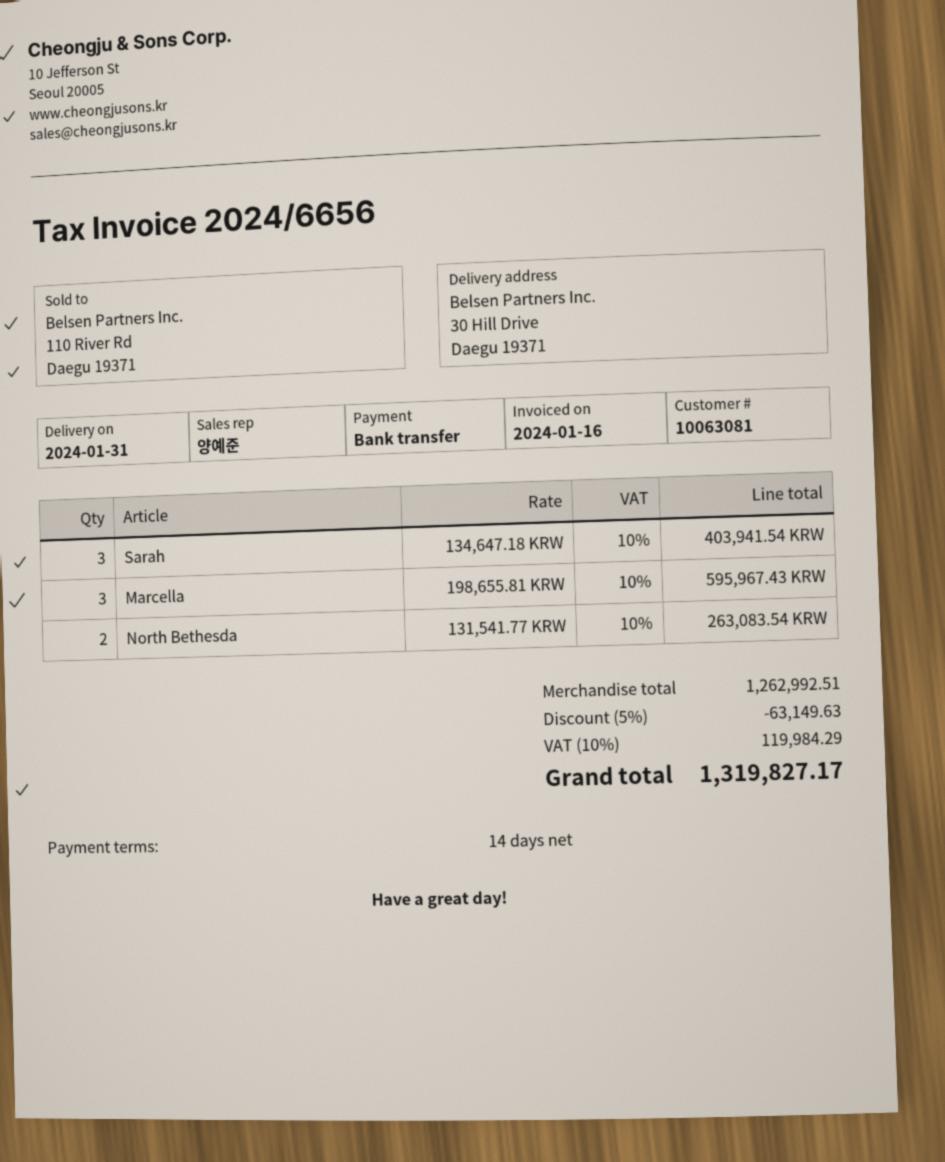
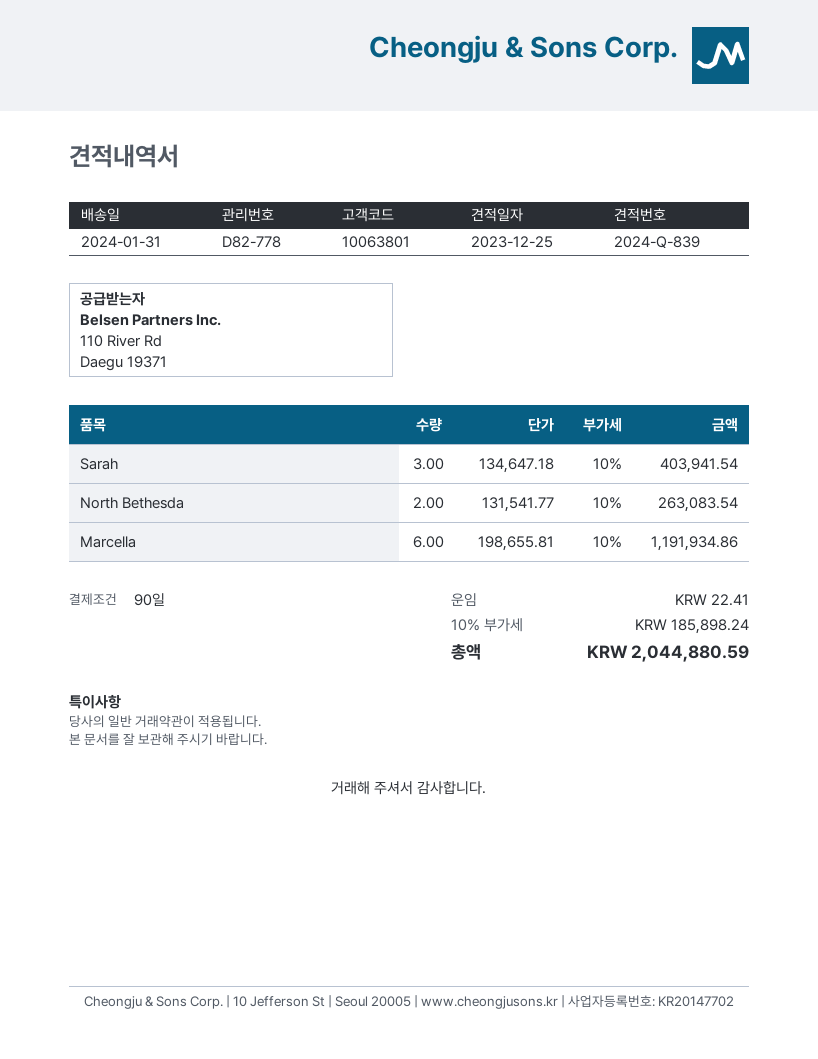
payment terms: 14 days -> 90 days
customer number: 10063081 -> 10063801
Marcella: 3 x 198655.81 = 595967.43 -> 6 x 198655.81 = 1191934.86
discount: 5% = 63149.63 -> none
shipping: none -> 22.41
tax: 10% = 119984.29 -> 10% = 185898.24
total: 1319827.17 -> 2044880.59

